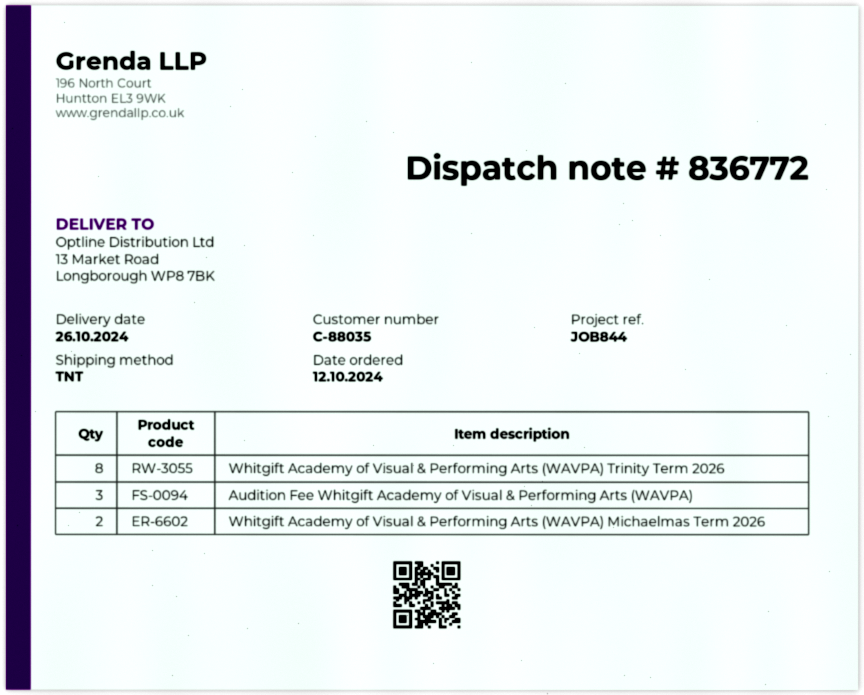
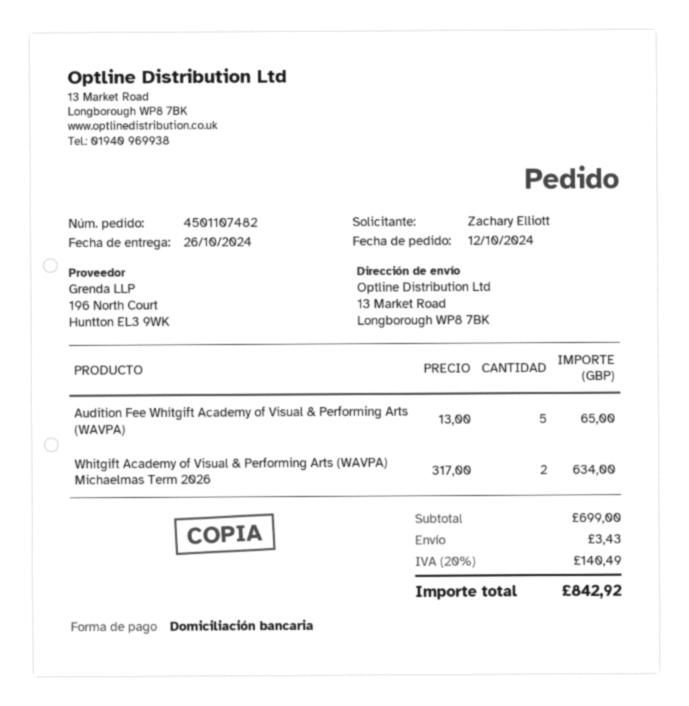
Whitgift Academy of Visual & Performing Arts (WAVPA) Trinity Term 2026: 8 -> none
Audition Fee Whitgift Academy of Visual & Performing Arts (WAVPA): 3 -> 5

